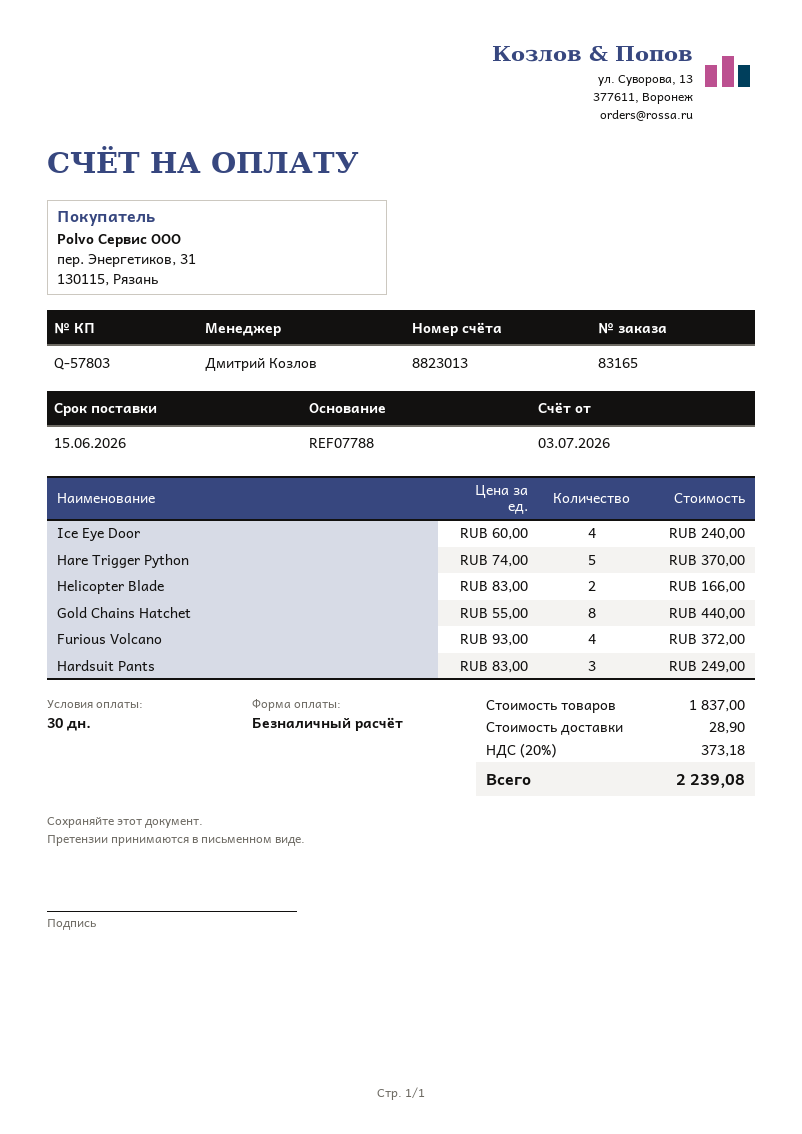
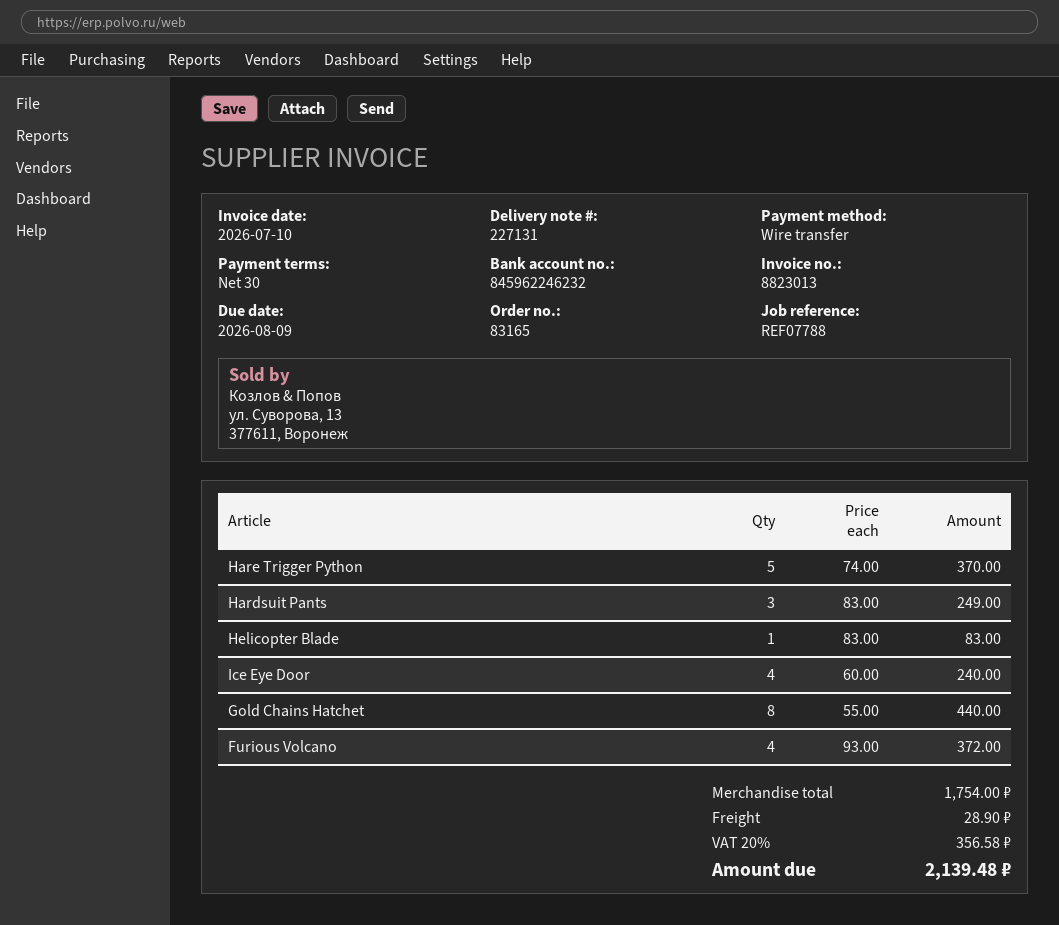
invoice date: 2026-07-03 -> 2026-07-10
Helicopter Blade: 2 x 83.00 = 166.00 -> 1 x 83.00 = 83.00
subtotal: 1837.00 -> 1754.00
tax: 20% = 373.18 -> 20% = 356.58
total: 2239.08 -> 2139.48

